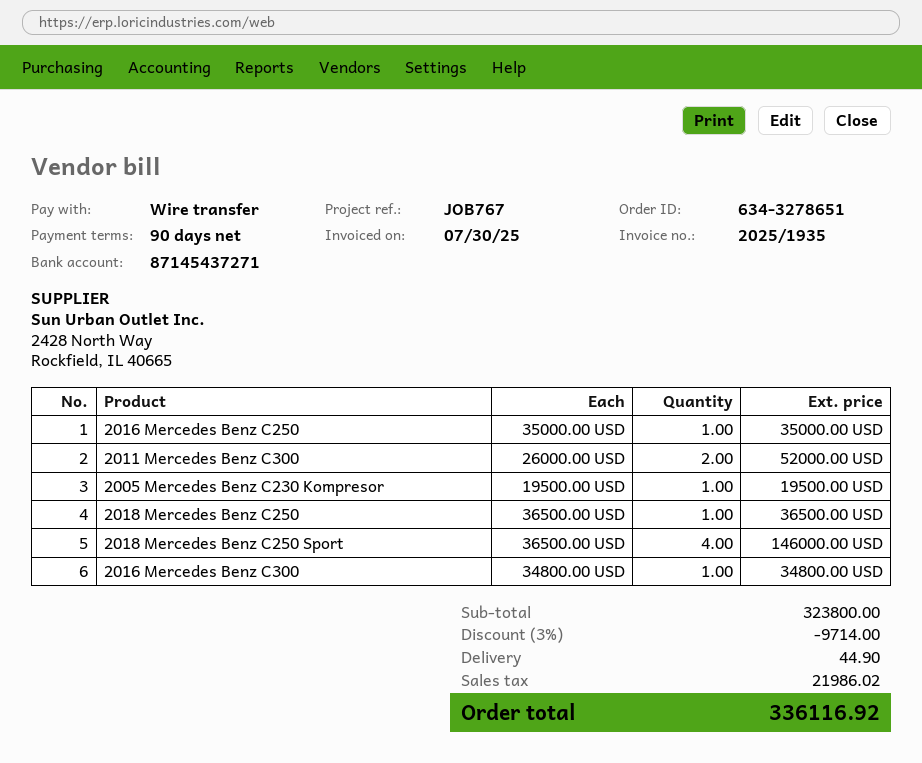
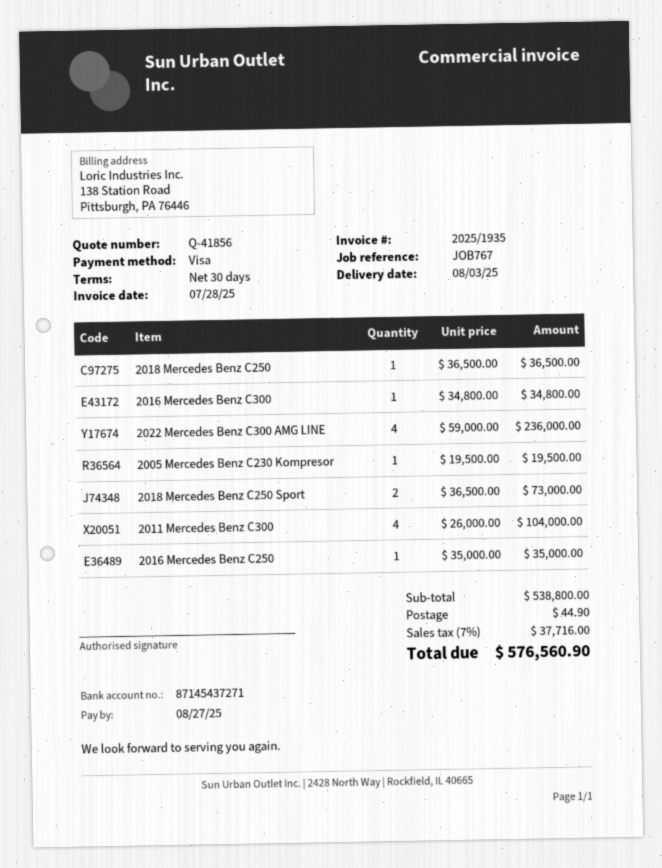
invoice date: 2025-07-30 -> 2025-07-28
payment terms: 90 days -> 30 days
payment method: bank transfer -> Visa
2011 Mercedes Benz C300: 2 x 26000.00 = 52000.00 -> 4 x 26000.00 = 104000.00
2018 Mercedes Benz C250 Sport: 4 x 36500.00 = 146000.00 -> 2 x 36500.00 = 73000.00
2022 Mercedes Benz C300 AMG LINE: none -> 4 x 59000.00 = 236000.00
subtotal: 323800.00 -> 538800.00
discount: 3% = 9714.00 -> none
tax: 21986.02 -> 37716.00
total: 336116.92 -> 576560.90

